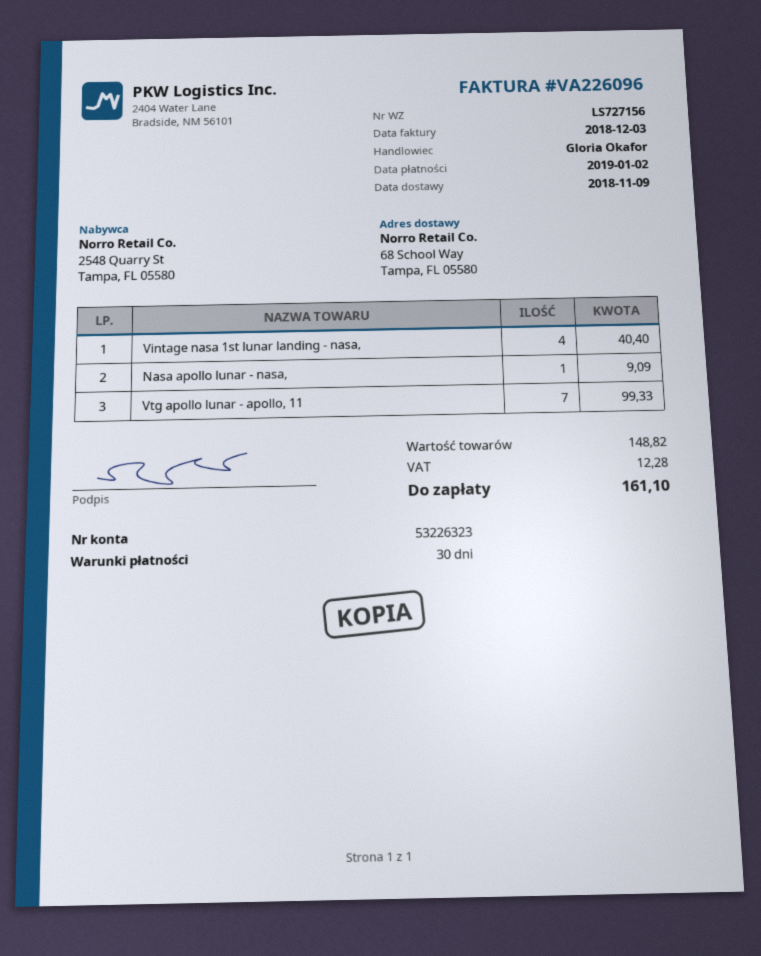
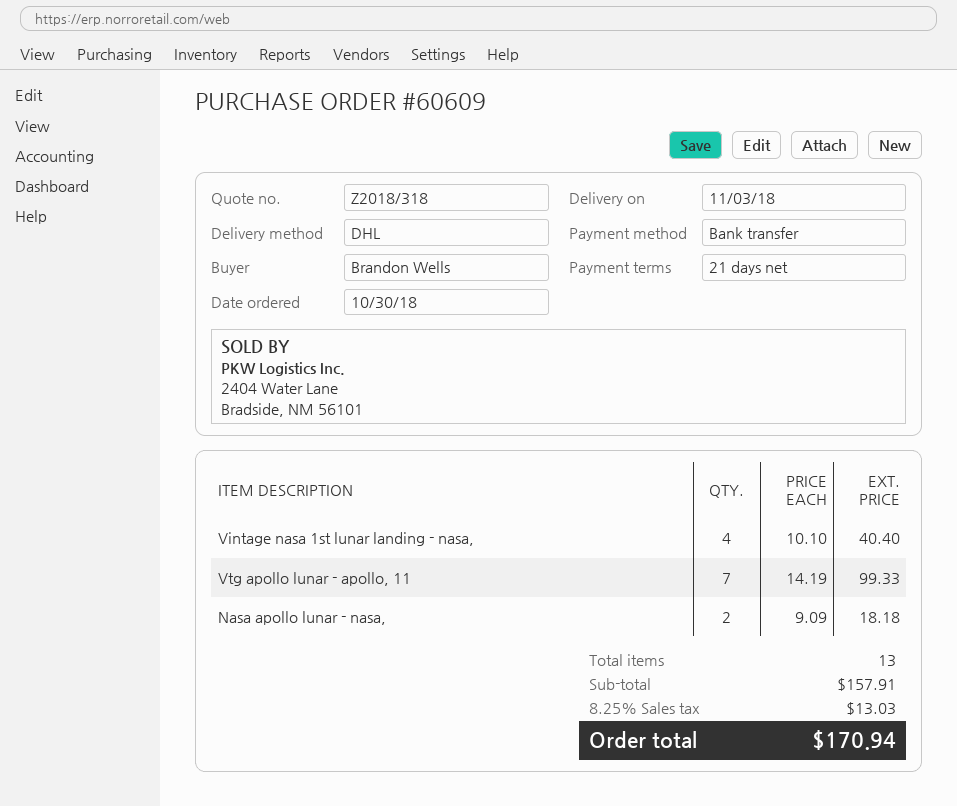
delivery date: 2018-11-09 -> 2018-11-03
payment terms: 30 days -> 21 days
Nasa apollo lunar - nasa,: 1 for 9.09 -> 2 for 18.18
subtotal: 148.82 -> 157.91
tax: 12.28 -> 13.03
total: 161.10 -> 170.94

